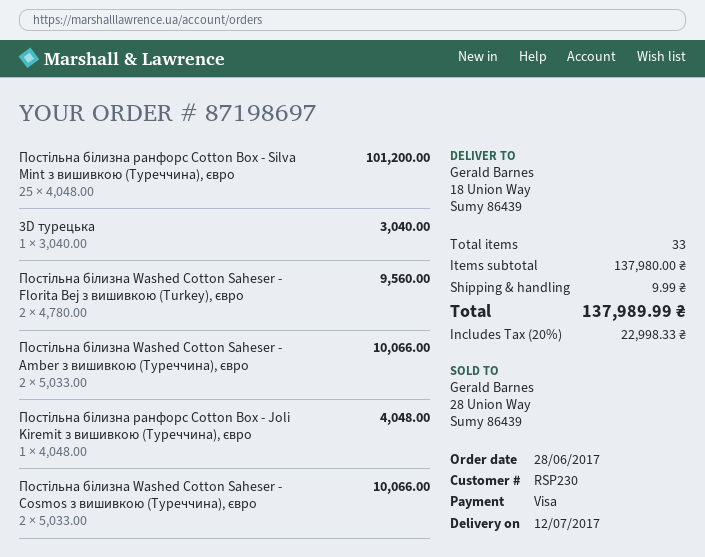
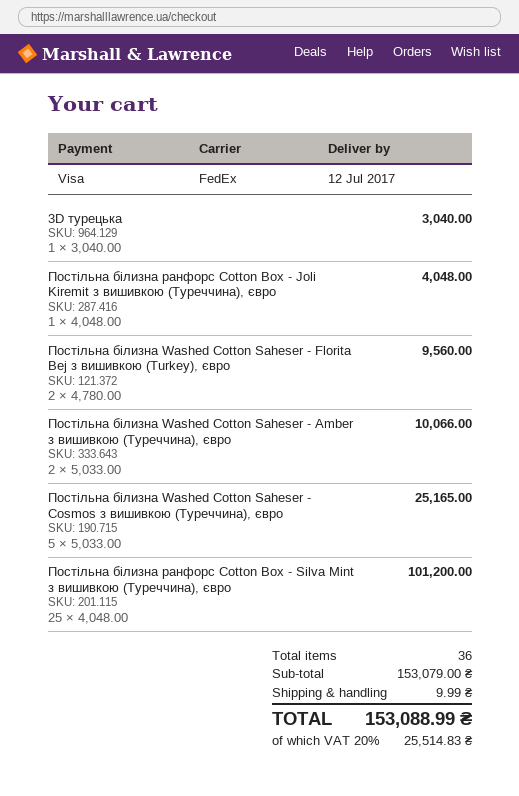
Постільна білизна Washed Cotton Saheser - Cosmos з вишивкою (Туреччина), євро: 2 x 5033.00 = 10066.00 -> 5 x 5033.00 = 25165.00
total quantity: 33 -> 36
subtotal: 137980.00 -> 153079.00
tax: 20% = 22998.33 -> 20% = 25514.83
total: 137989.99 -> 153088.99

